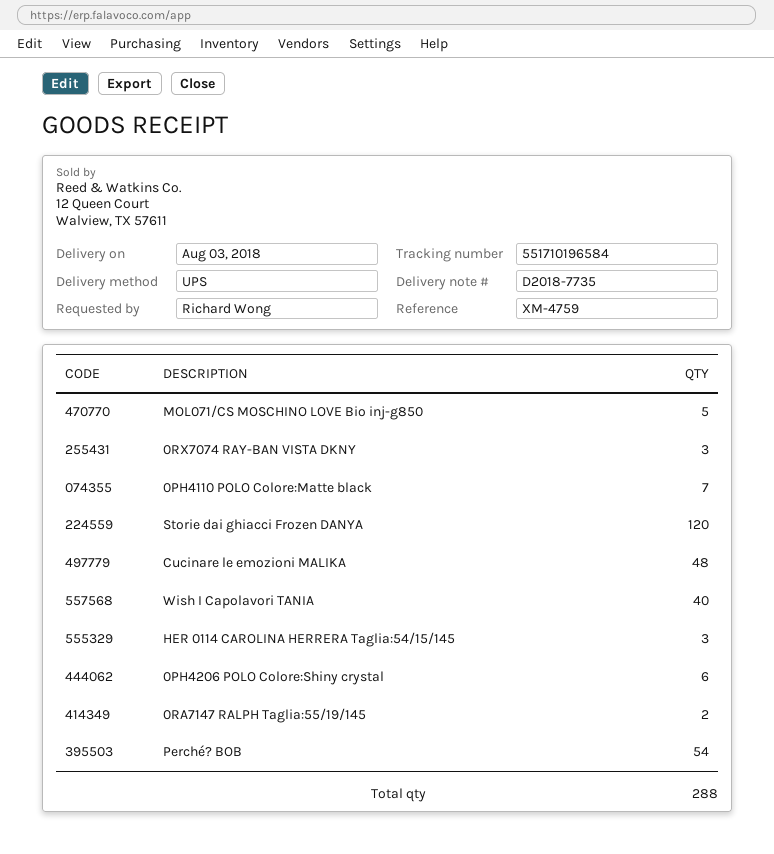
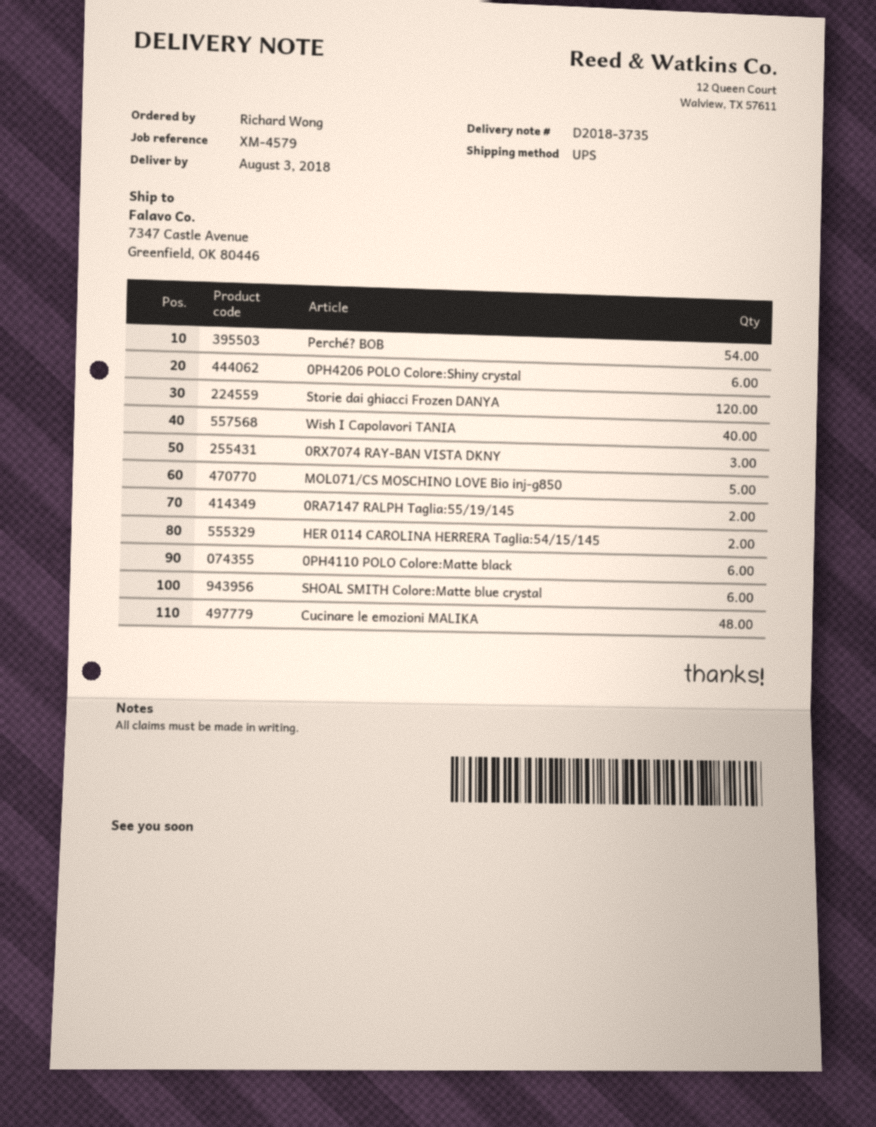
delivery note number: D2018-7735 -> D2018-3735
reference: XM-4759 -> XM-4579
0PH4110 POLO Colore:Matte black: 7 -> 6
HER 0114 CAROLINA HERRERA Taglia:54/15/145: 3 -> 2
SHOAL SMITH Colore:Matte blue crystal: none -> 6

